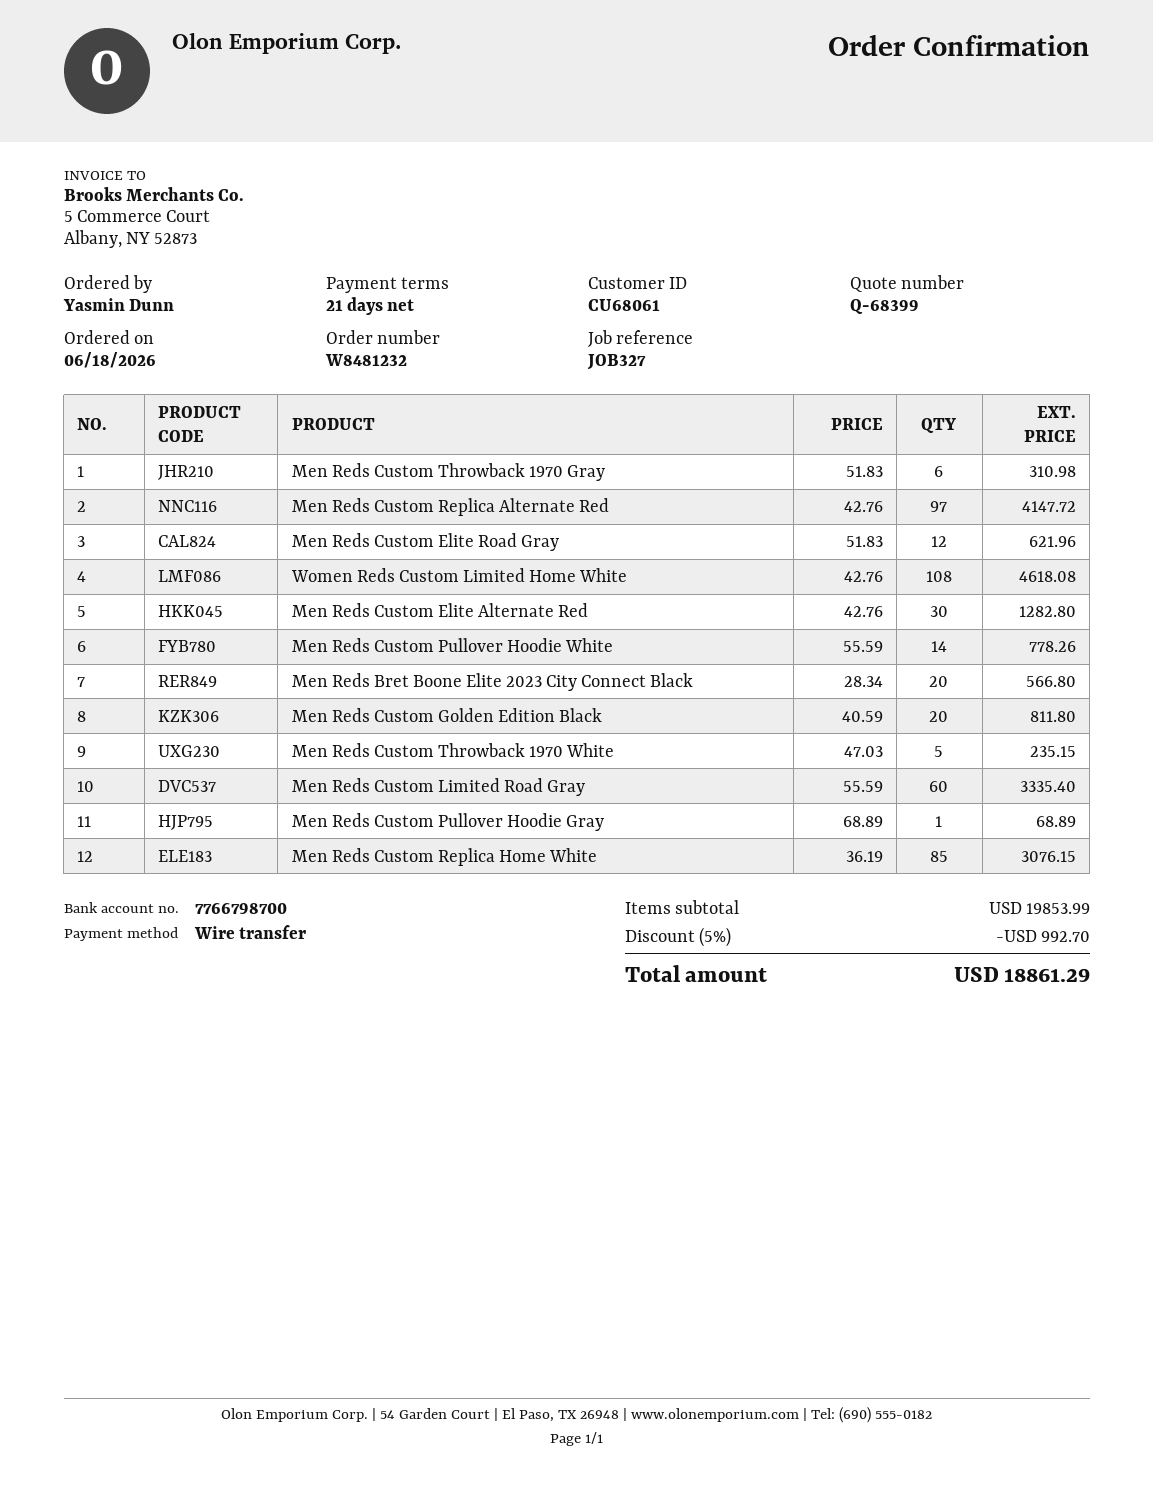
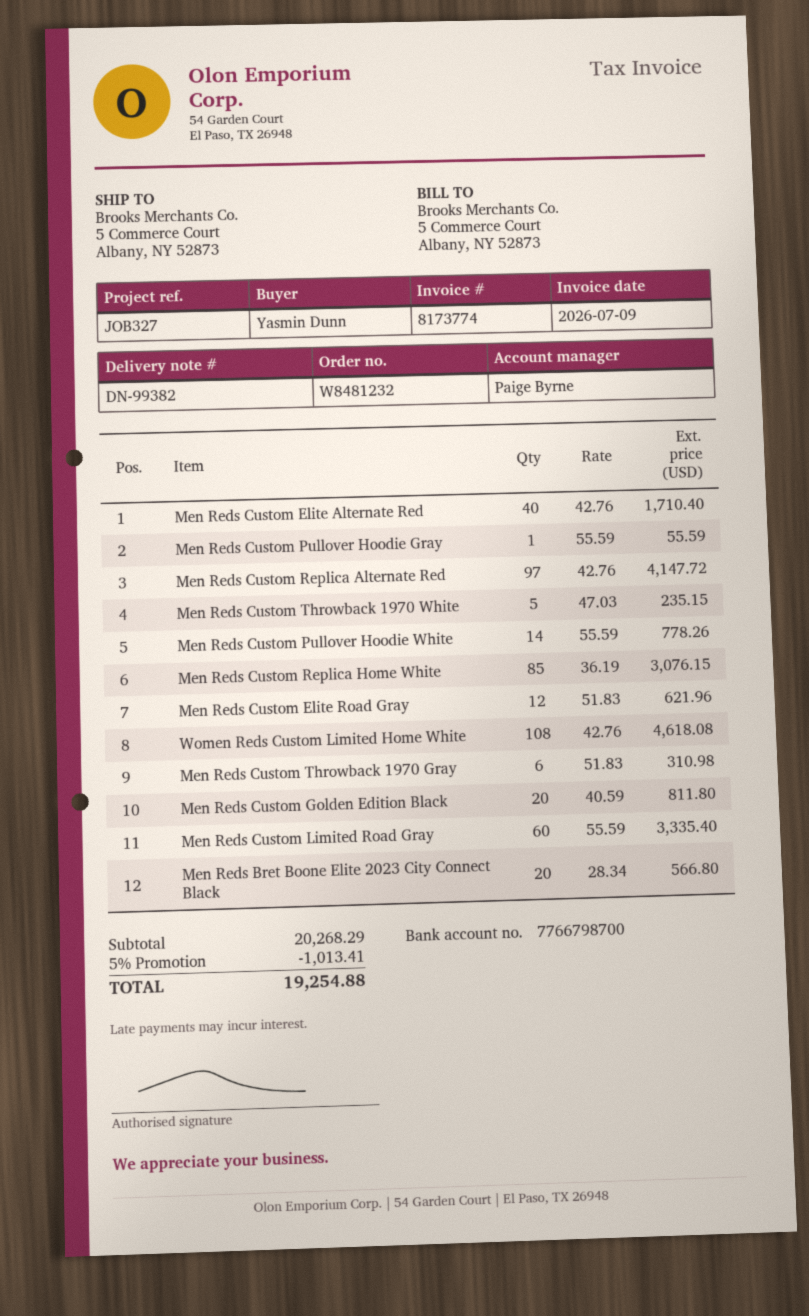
Men Reds Custom Elite Alternate Red: 30 x 42.76 = 1282.80 -> 40 x 42.76 = 1710.40
Men Reds Custom Pullover Hoodie Gray: 1 x 68.89 = 68.89 -> 1 x 55.59 = 55.59
subtotal: 19853.99 -> 20268.29
discount: 5% = 992.70 -> 5% = 1013.41
total: 18861.29 -> 19254.88

